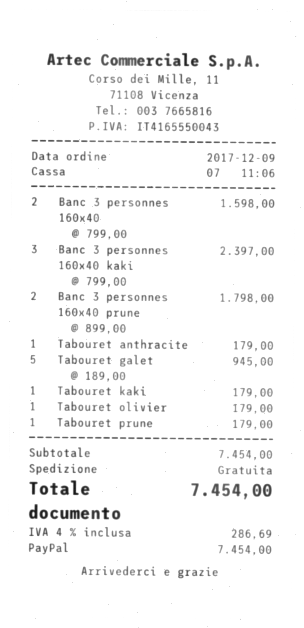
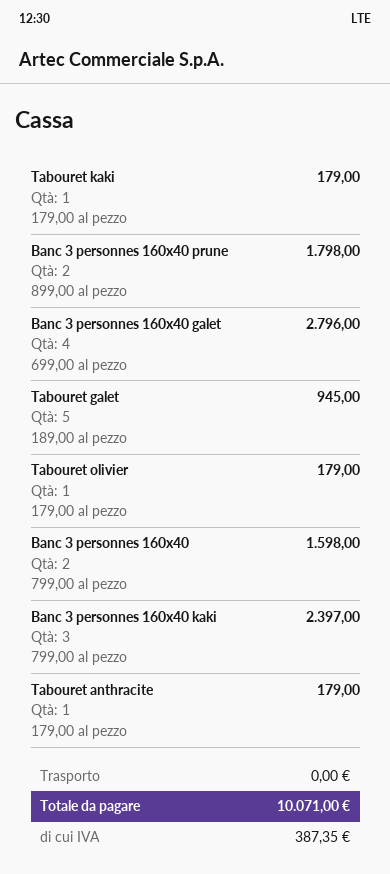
Tabouret prune: 1 x 179.00 = 179.00 -> none
Banc 3 personnes 160x40 galet: none -> 4 x 699.00 = 2796.00
tax: 286.69 -> 387.35
total: 7454.00 -> 10071.00

